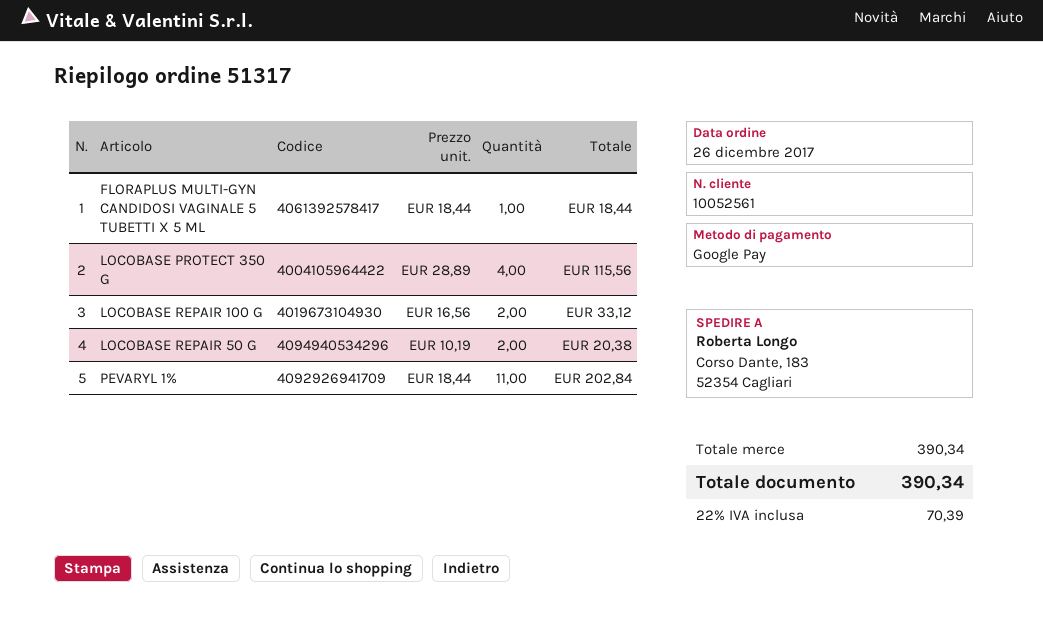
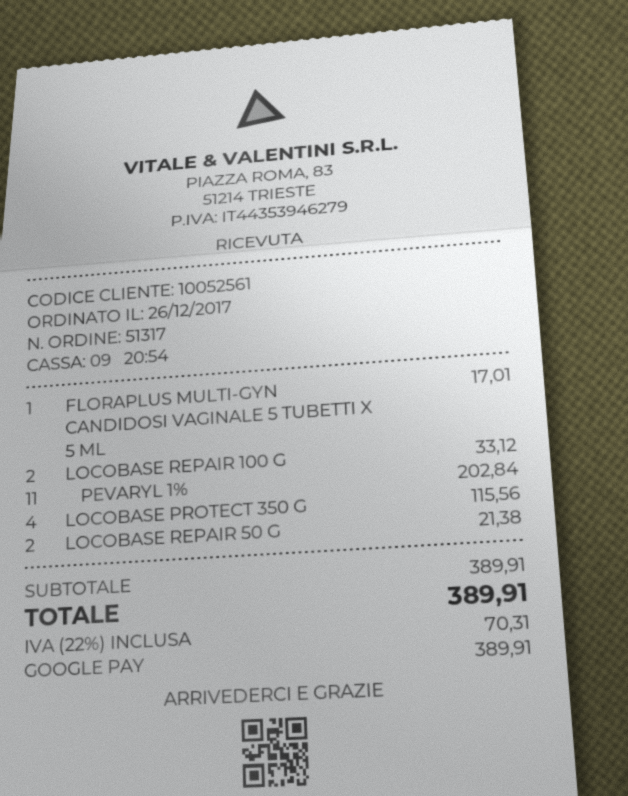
FLORAPLUS MULTI-GYN CANDIDOSI VAGINALE 5 TUBETTI X 5 ML: 1 for 18.44 -> 1 for 17.01
LOCOBASE REPAIR 50 G: 2 for 20.38 -> 2 for 21.38
subtotal: 390.34 -> 389.91
tax: 22% = 70.39 -> 22% = 70.31
total: 390.34 -> 389.91

